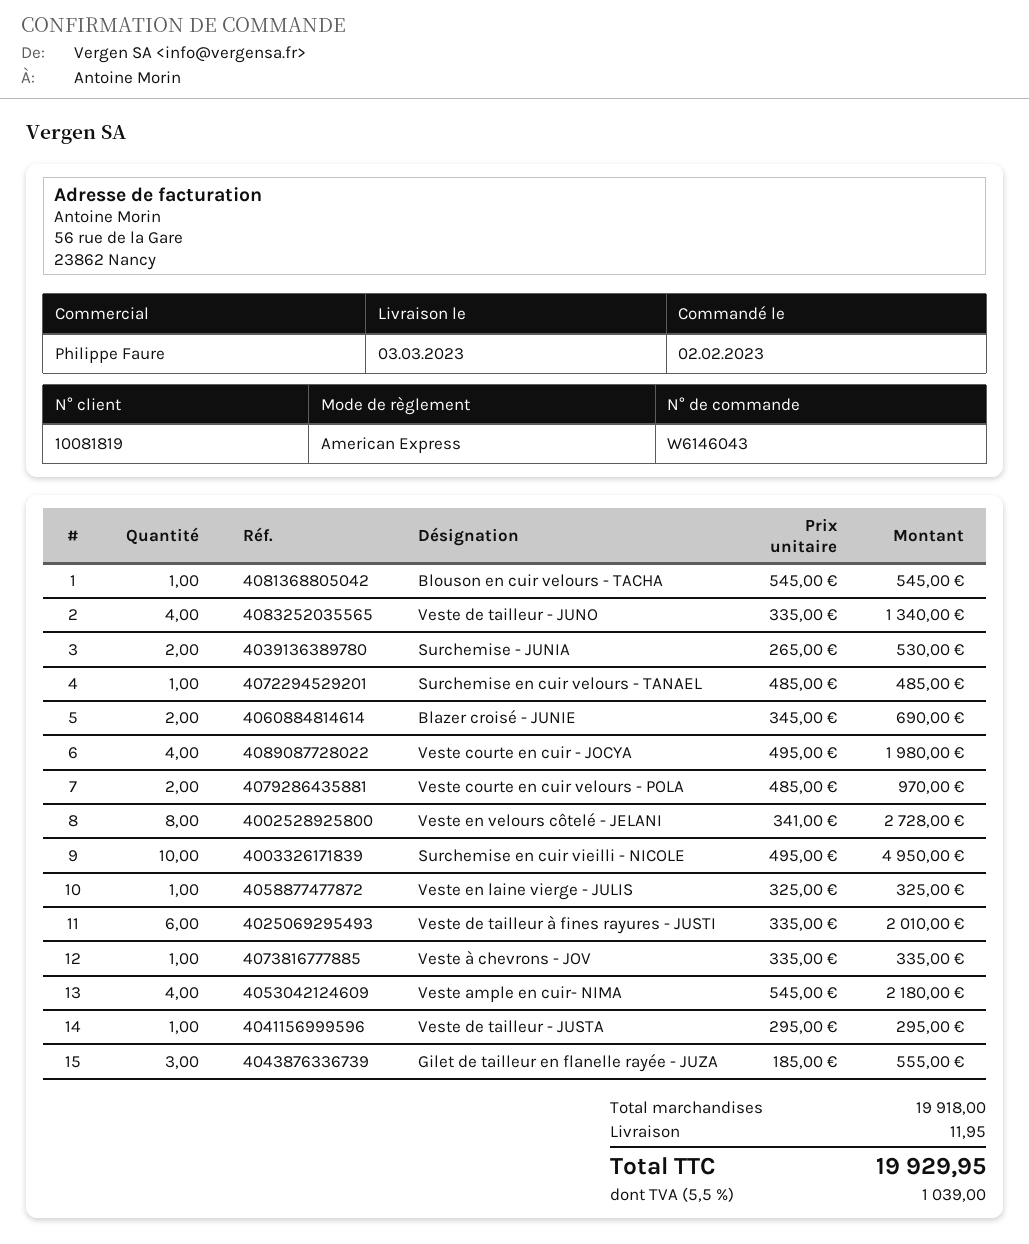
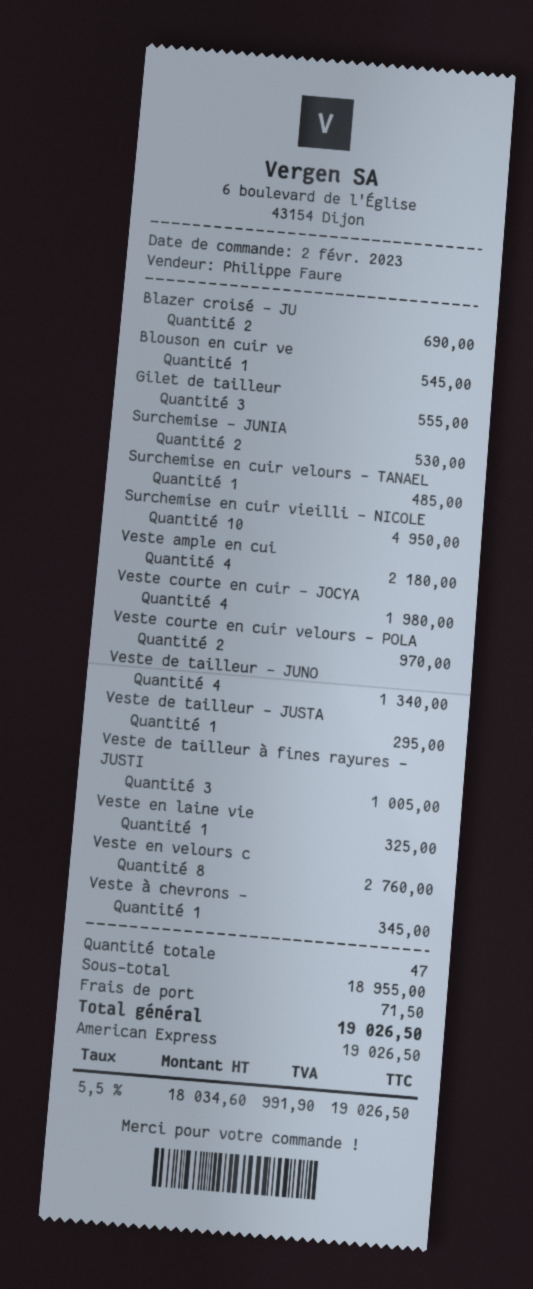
Veste en velours côtelé - JELANI: 8 for 2728.00 -> 8 for 2760.00
Veste de tailleur à fines rayures - JUSTI: 6 for 2010.00 -> 3 for 1005.00
Veste à chevrons - JOV: 1 for 335.00 -> 1 for 345.00
subtotal: 19918.00 -> 18955.00
shipping: 11.95 -> 71.50
tax: 5.5% = 1039.00 -> 5.5% = 991.90
total: 19929.95 -> 19026.50

